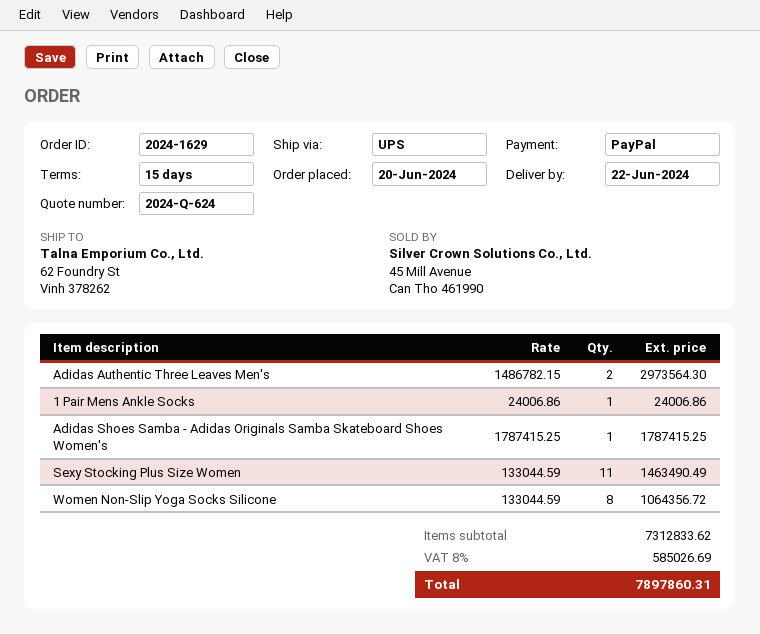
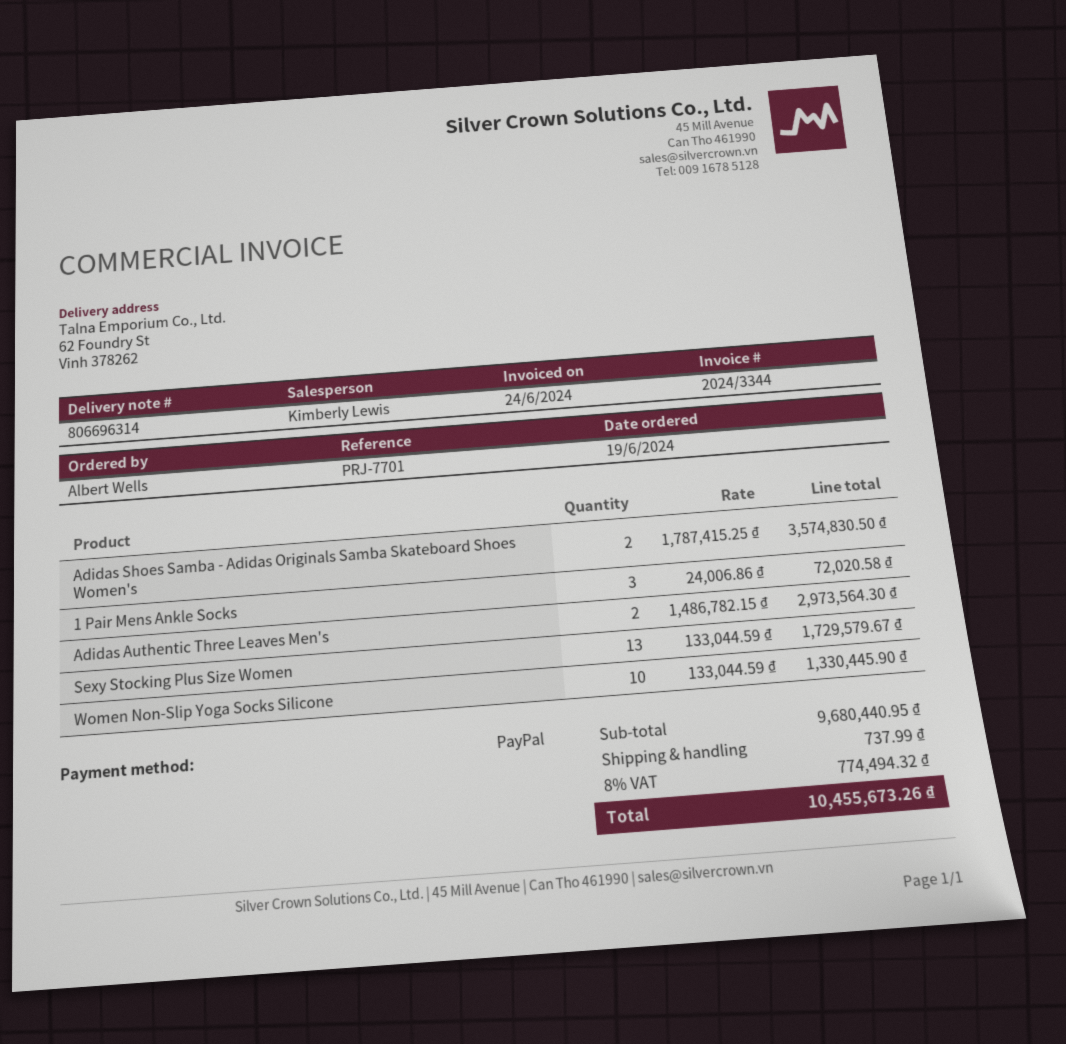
order date: 2024-06-20 -> 2024-06-19
1 Pair Mens Ankle Socks: 1 x 24006.86 = 24006.86 -> 3 x 24006.86 = 72020.58
Adidas Shoes Samba - Adidas Originals Samba Skateboard Shoes Women's: 1 x 1787415.25 = 1787415.25 -> 2 x 1787415.25 = 3574830.50
Sexy Stocking Plus Size Women: 11 x 133044.59 = 1463490.49 -> 13 x 133044.59 = 1729579.67
Women Non-Slip Yoga Socks Silicone: 8 x 133044.59 = 1064356.72 -> 10 x 133044.59 = 1330445.90
subtotal: 7312833.62 -> 9680440.95
shipping: none -> 737.99
tax: 8% = 585026.69 -> 8% = 774494.32
total: 7897860.31 -> 10455673.26

